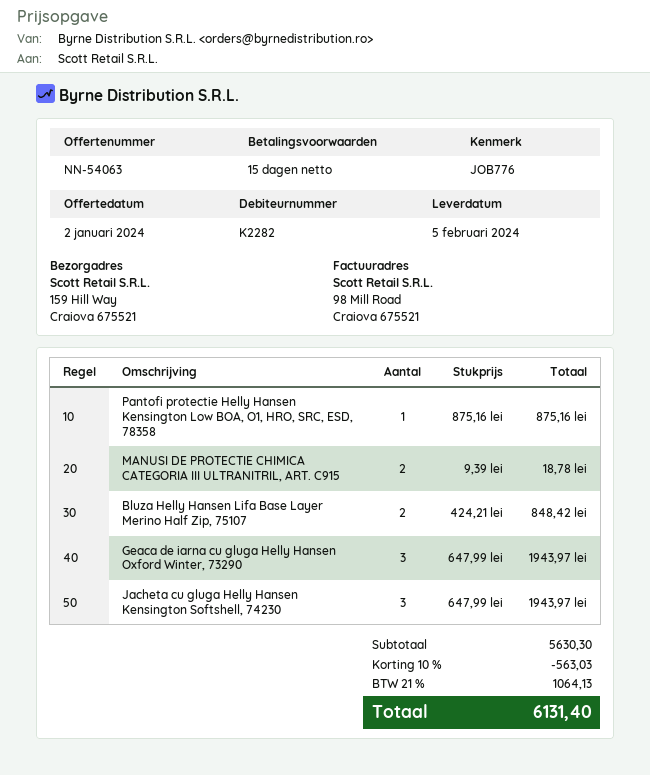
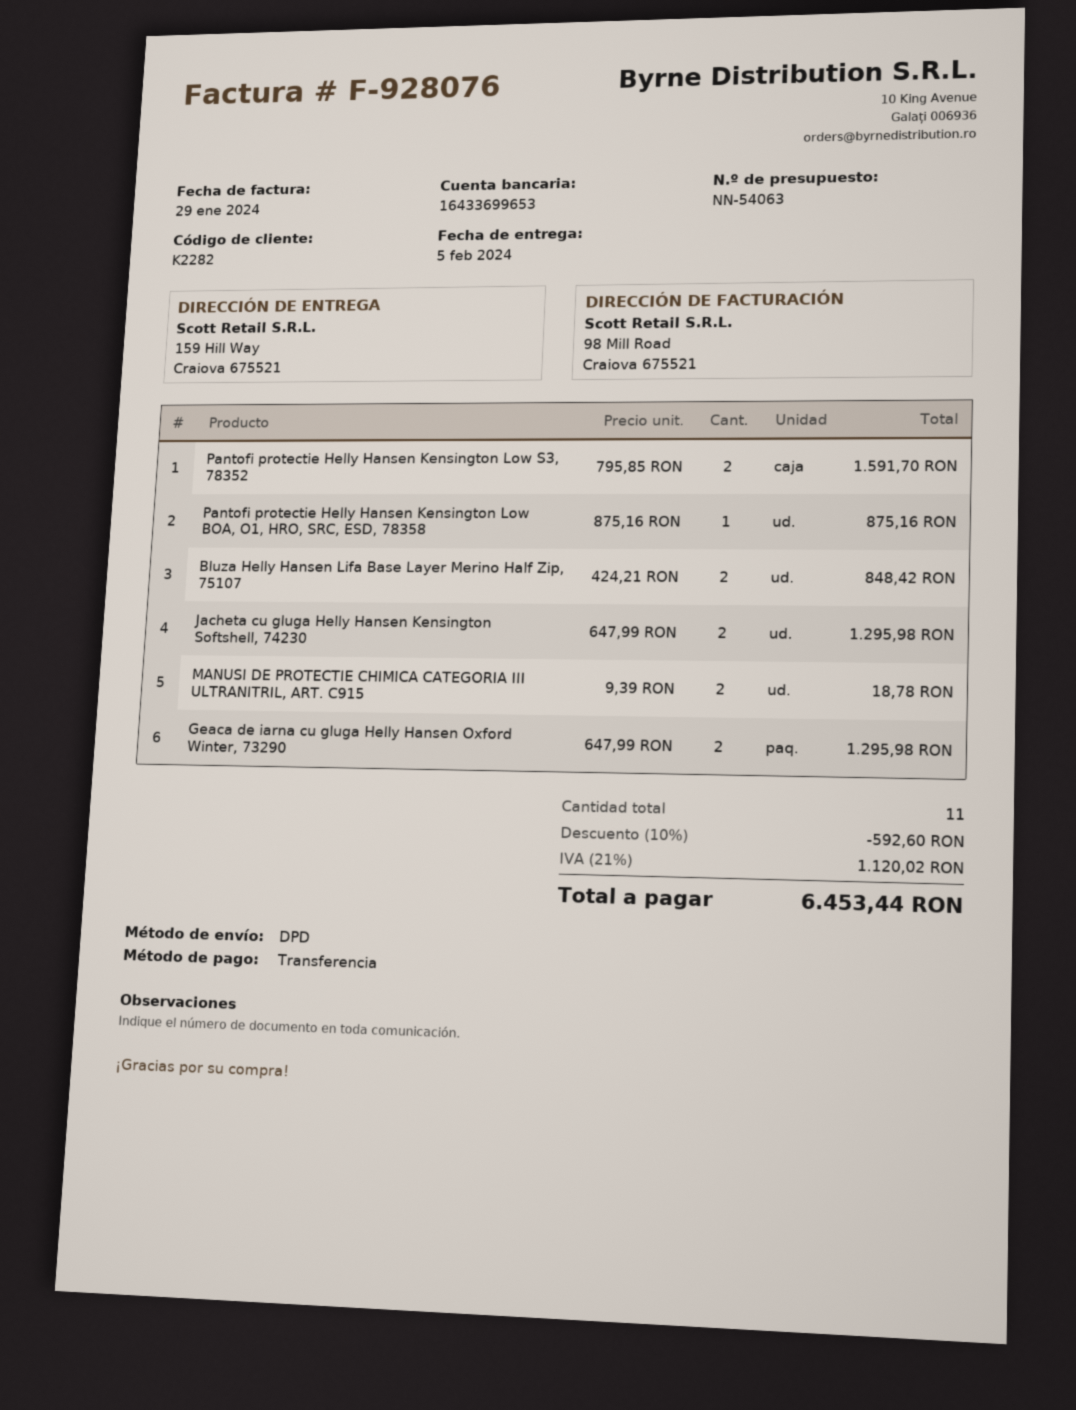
Geaca de iarna cu gluga Helly Hansen Oxford Winter, 73290: 3 x 647.99 = 1943.97 -> 2 x 647.99 = 1295.98
Jacheta cu gluga Helly Hansen Kensington Softshell, 74230: 3 x 647.99 = 1943.97 -> 2 x 647.99 = 1295.98
Pantofi protectie Helly Hansen Kensington Low S3, 78352: none -> 2 x 795.85 = 1591.70
discount: 10% = 563.03 -> 10% = 592.60
tax: 21% = 1064.13 -> 21% = 1120.02
total: 6131.40 -> 6453.44

